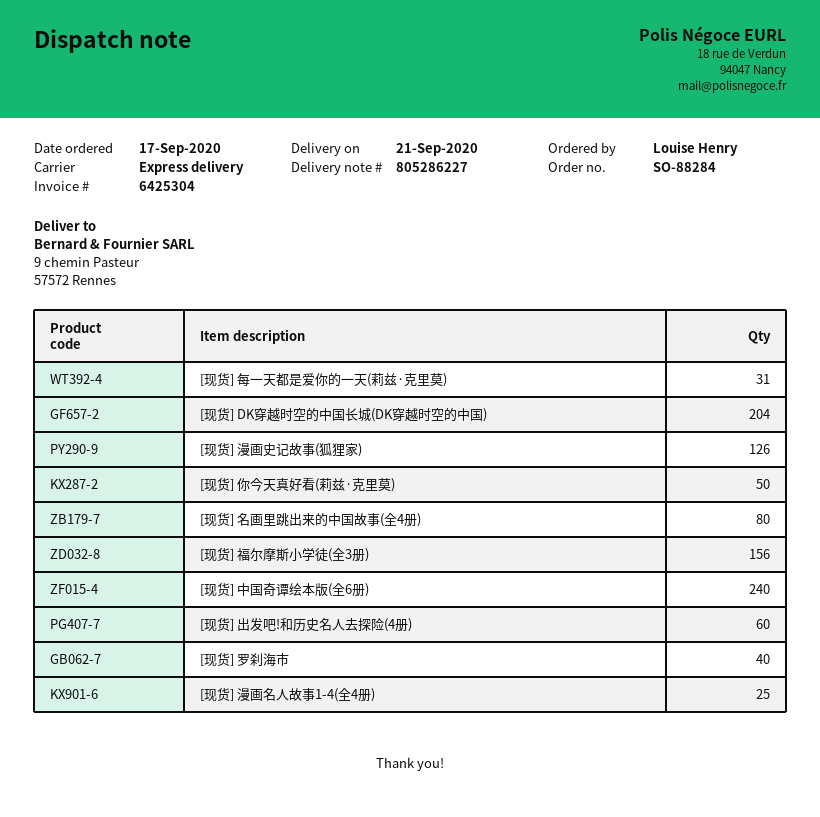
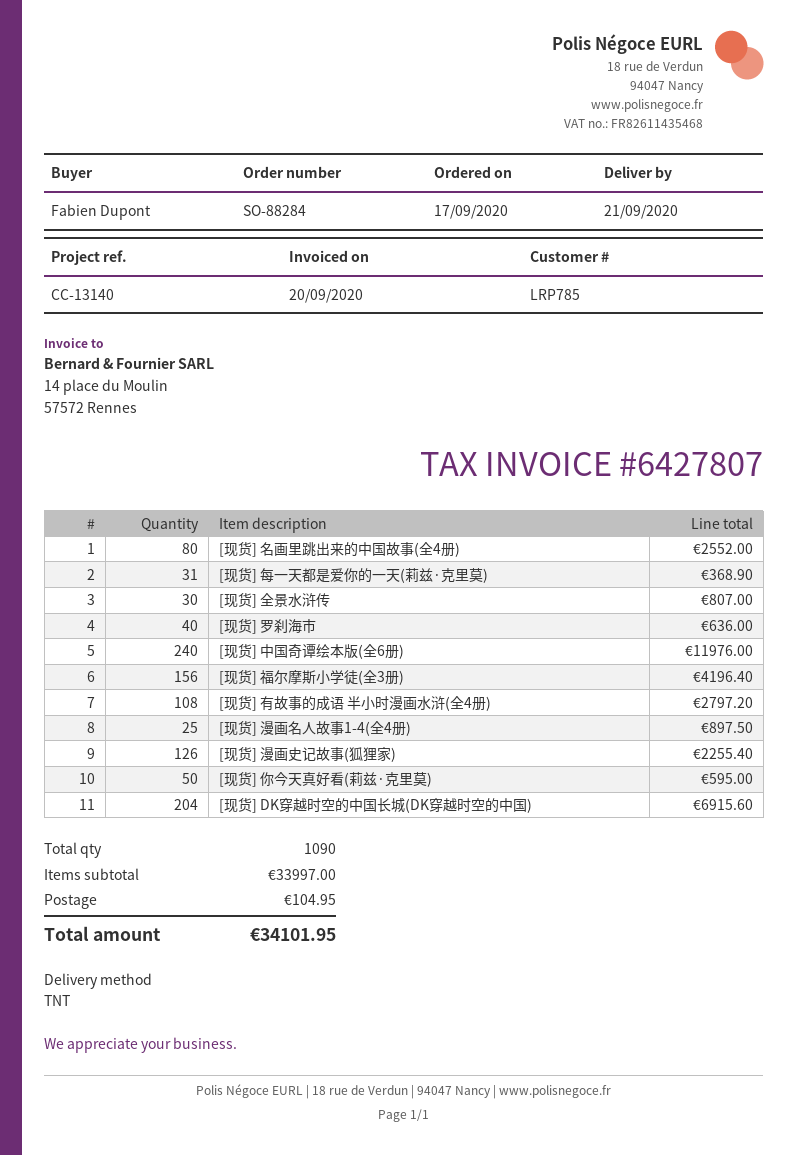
invoice number: 6425304 -> 6427807
ordered by: Louise Henry -> Fabien Dupont
shipping method: express -> TNT
[现货] 出发吧!和历史名人去探险(4册): 60 -> none
[现货] 全景水浒传: none -> 30
[现货] 有故事的成语 半小时漫画水浒(全4册): none -> 108

